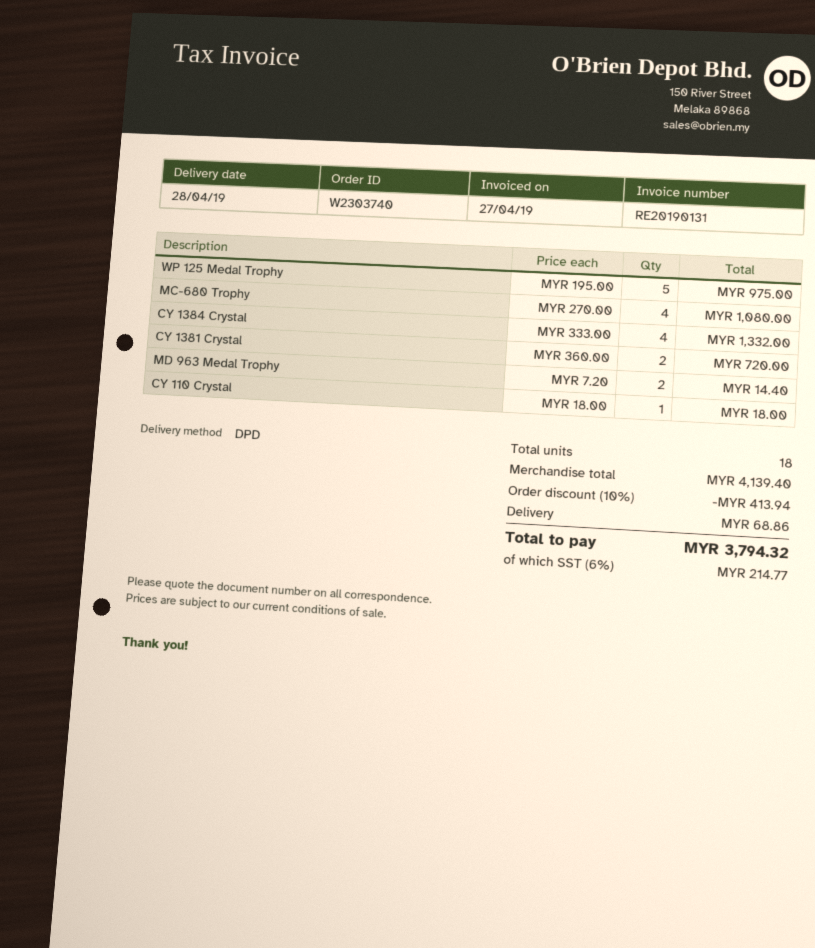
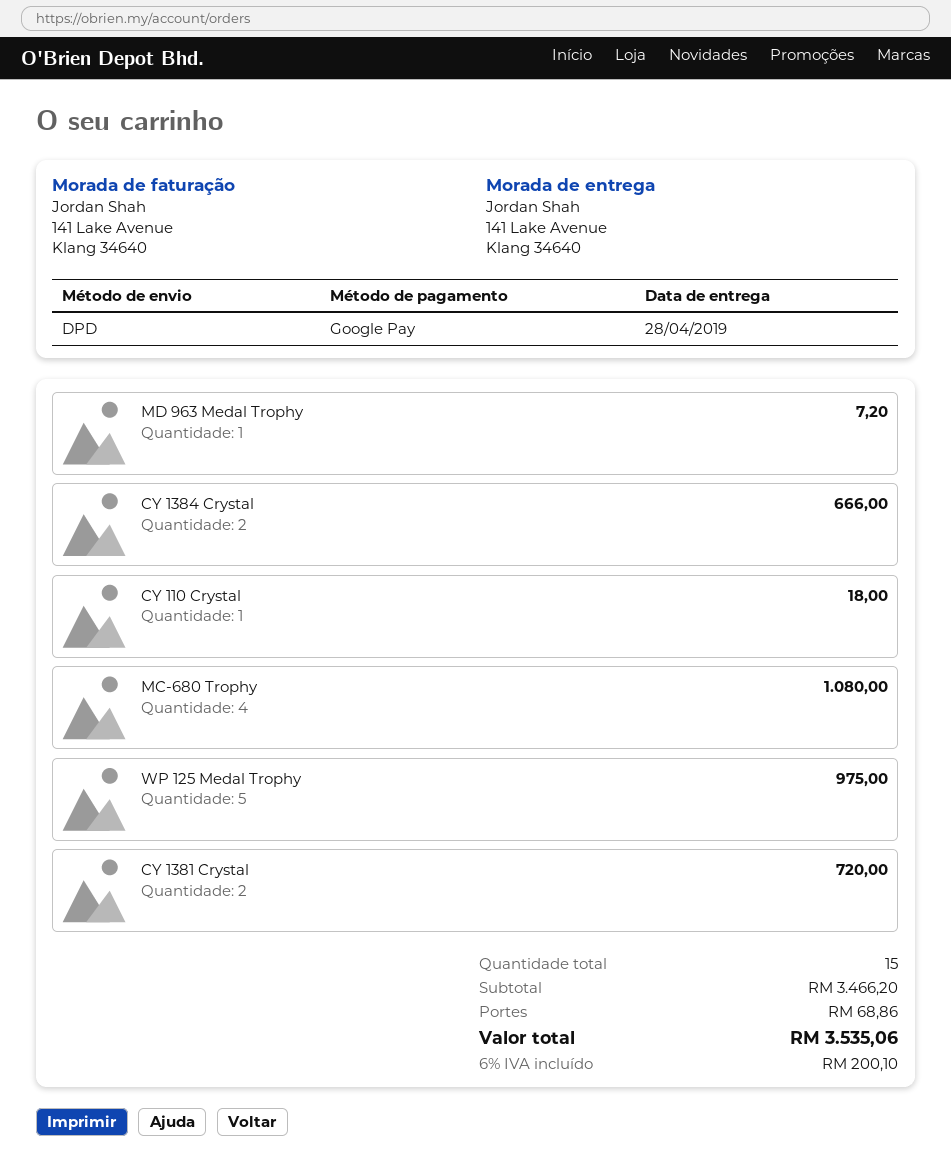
CY 1384 Crystal: 4 for 1332.00 -> 2 for 666.00
MD 963 Medal Trophy: 2 for 14.40 -> 1 for 7.20
total quantity: 18 -> 15
subtotal: 4139.40 -> 3466.20
discount: 10% = 413.94 -> none
tax: 6% = 214.77 -> 6% = 200.10
total: 3794.32 -> 3535.06

